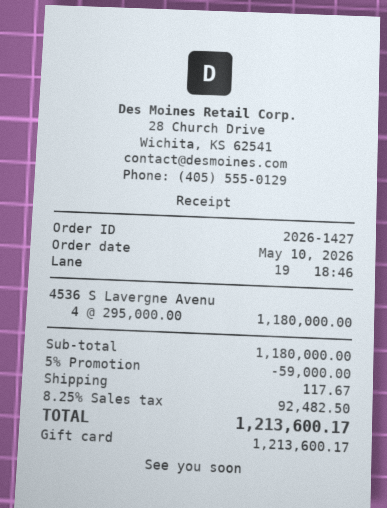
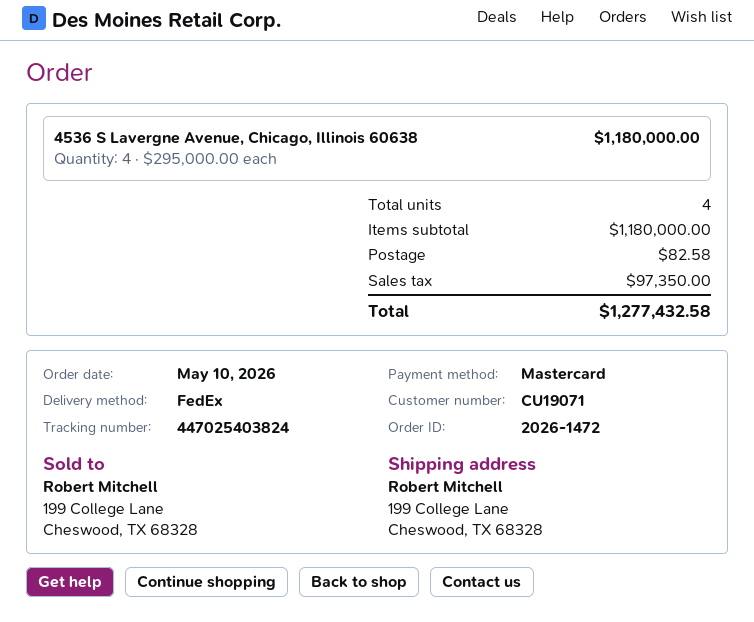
order number: 2026-1427 -> 2026-1472
payment method: gift card -> Mastercard
discount: 5% = 59000.00 -> none
shipping: 117.67 -> 82.58
tax: 92482.50 -> 97350.00
total: 1213600.17 -> 1277432.58

